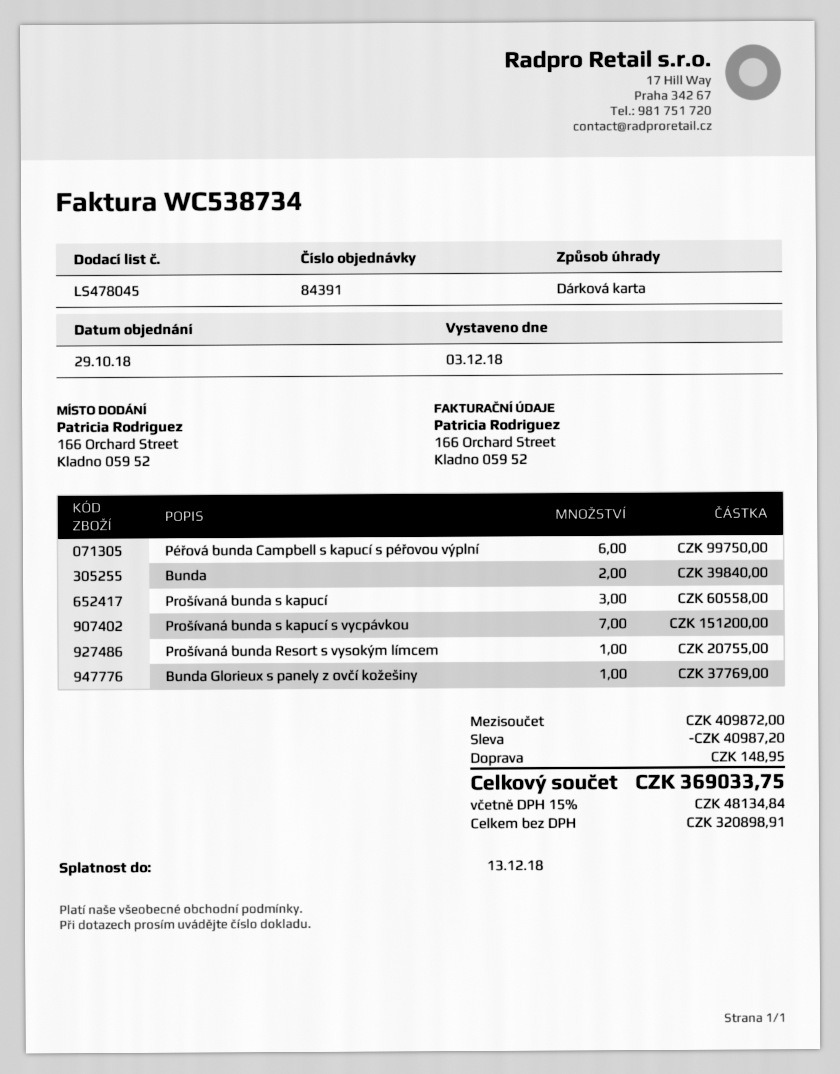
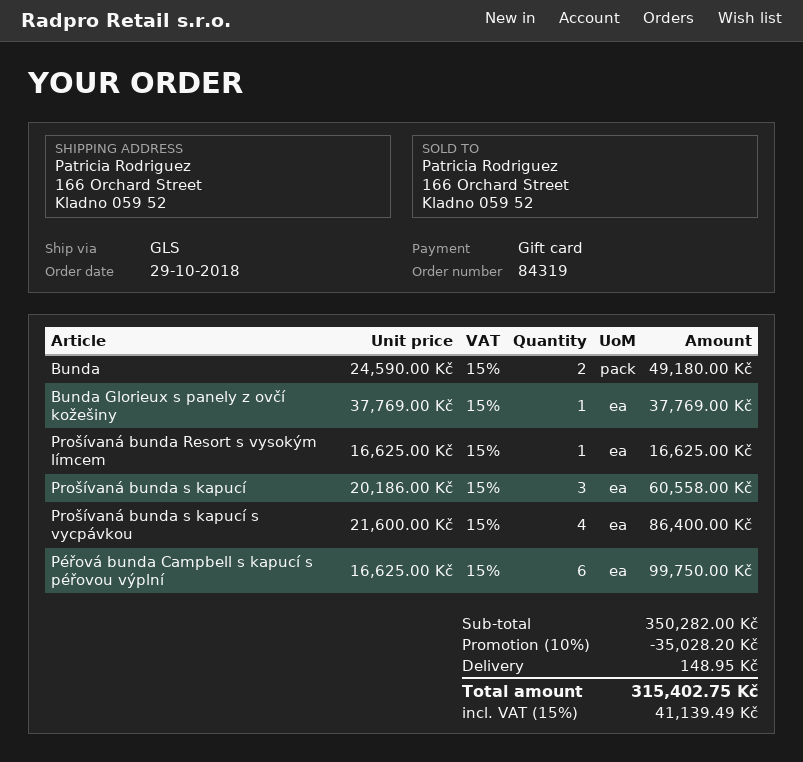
order number: 84391 -> 84319
Bunda: 2 for 39840.00 -> 2 for 49180.00
Prošívaná bunda s kapucí s vycpávkou: 7 for 151200.00 -> 4 for 86400.00
Prošívaná bunda Resort s vysokým límcem: 1 for 20755.00 -> 1 for 16625.00
subtotal: 409872.00 -> 350282.00
discount: 40987.20 -> 35028.20
tax: 15% = 48134.84 -> 15% = 41139.49
total: 369033.75 -> 315402.75

